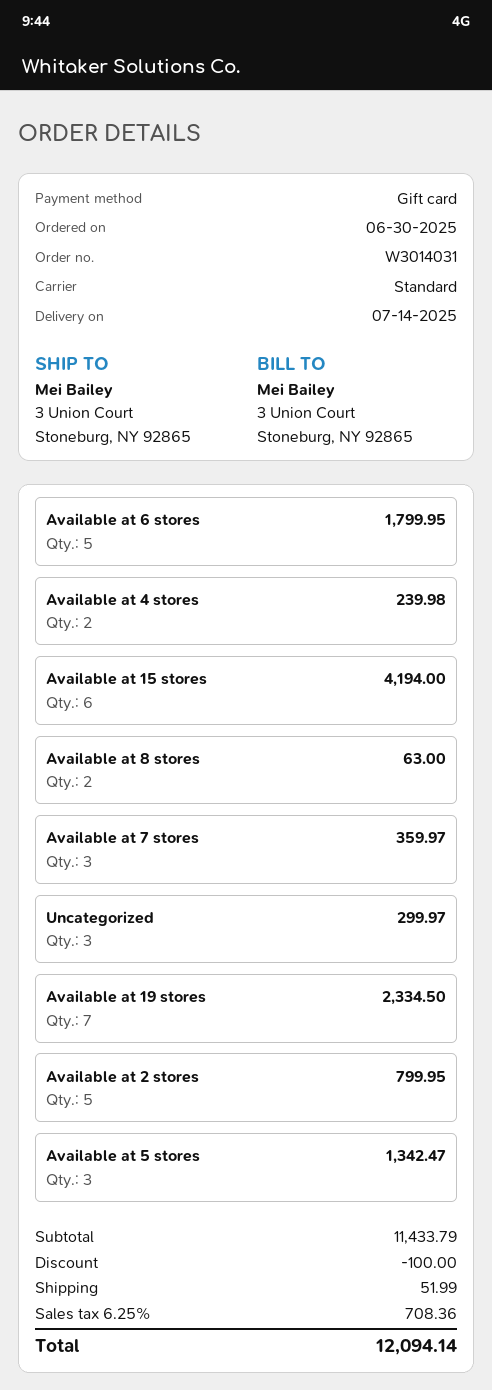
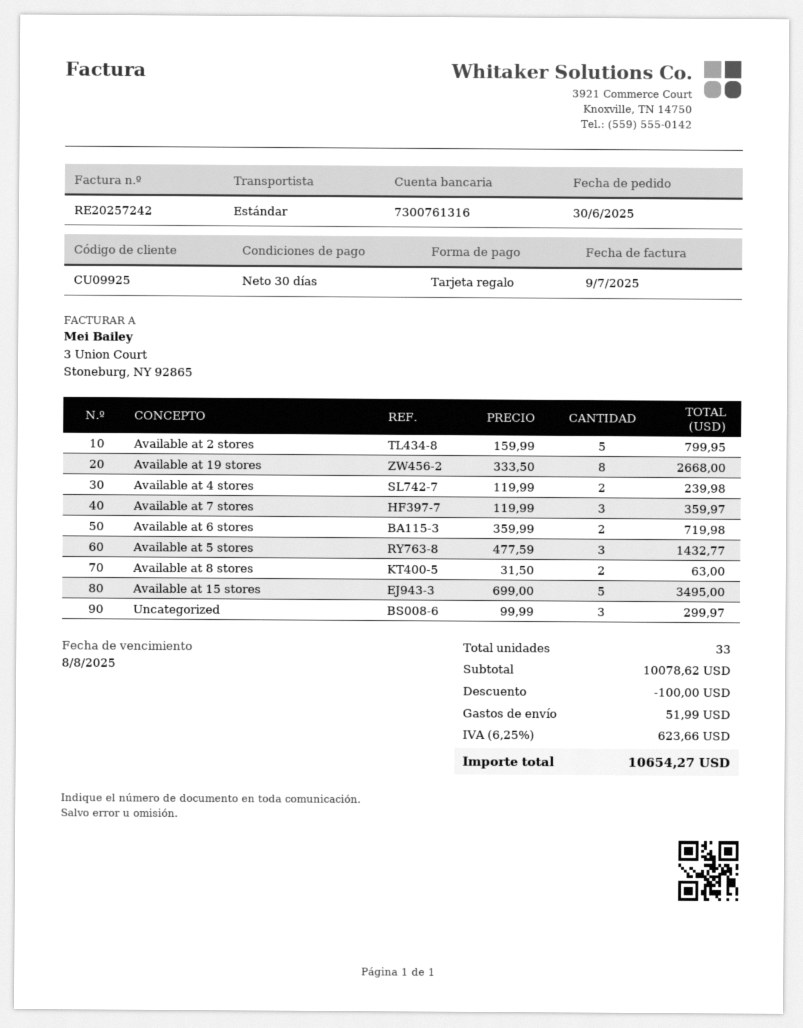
Available at 6 stores: 5 for 1799.95 -> 2 for 719.98
Available at 15 stores: 6 for 4194.00 -> 5 for 3495.00
Available at 19 stores: 7 for 2334.50 -> 8 for 2668.00
Available at 5 stores: 3 for 1342.47 -> 3 for 1432.77
subtotal: 11433.79 -> 10078.62
tax: 6.25% = 708.36 -> 6.25% = 623.66
total: 12094.14 -> 10654.27

